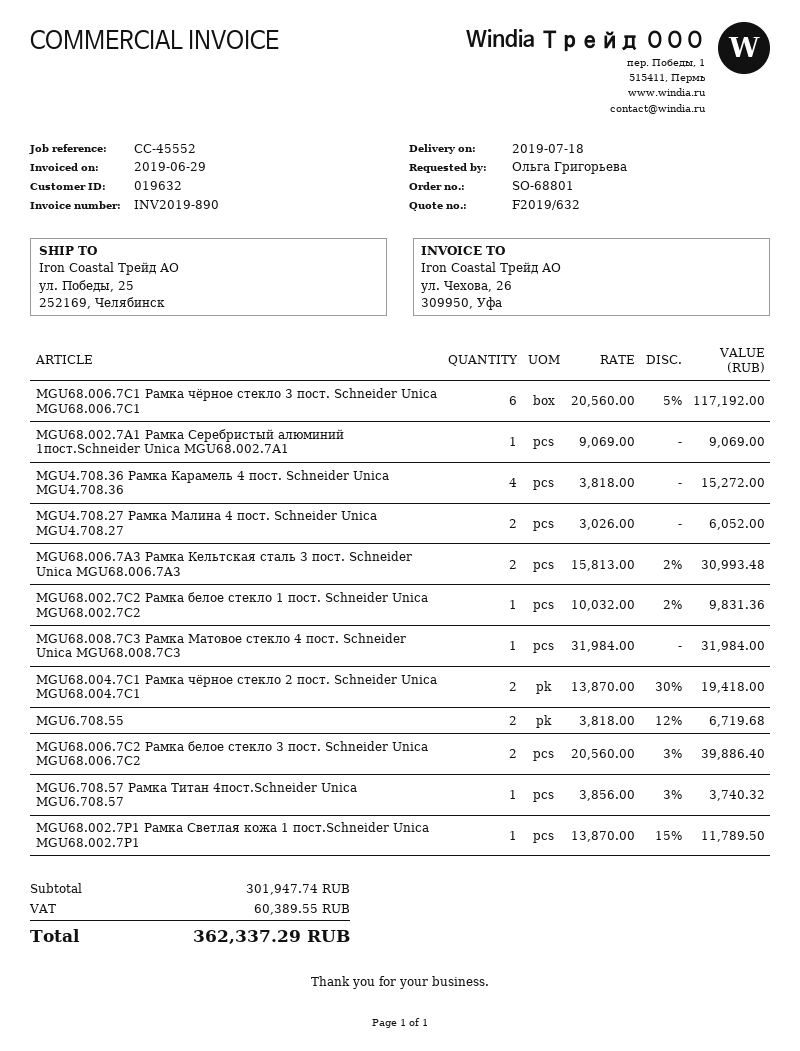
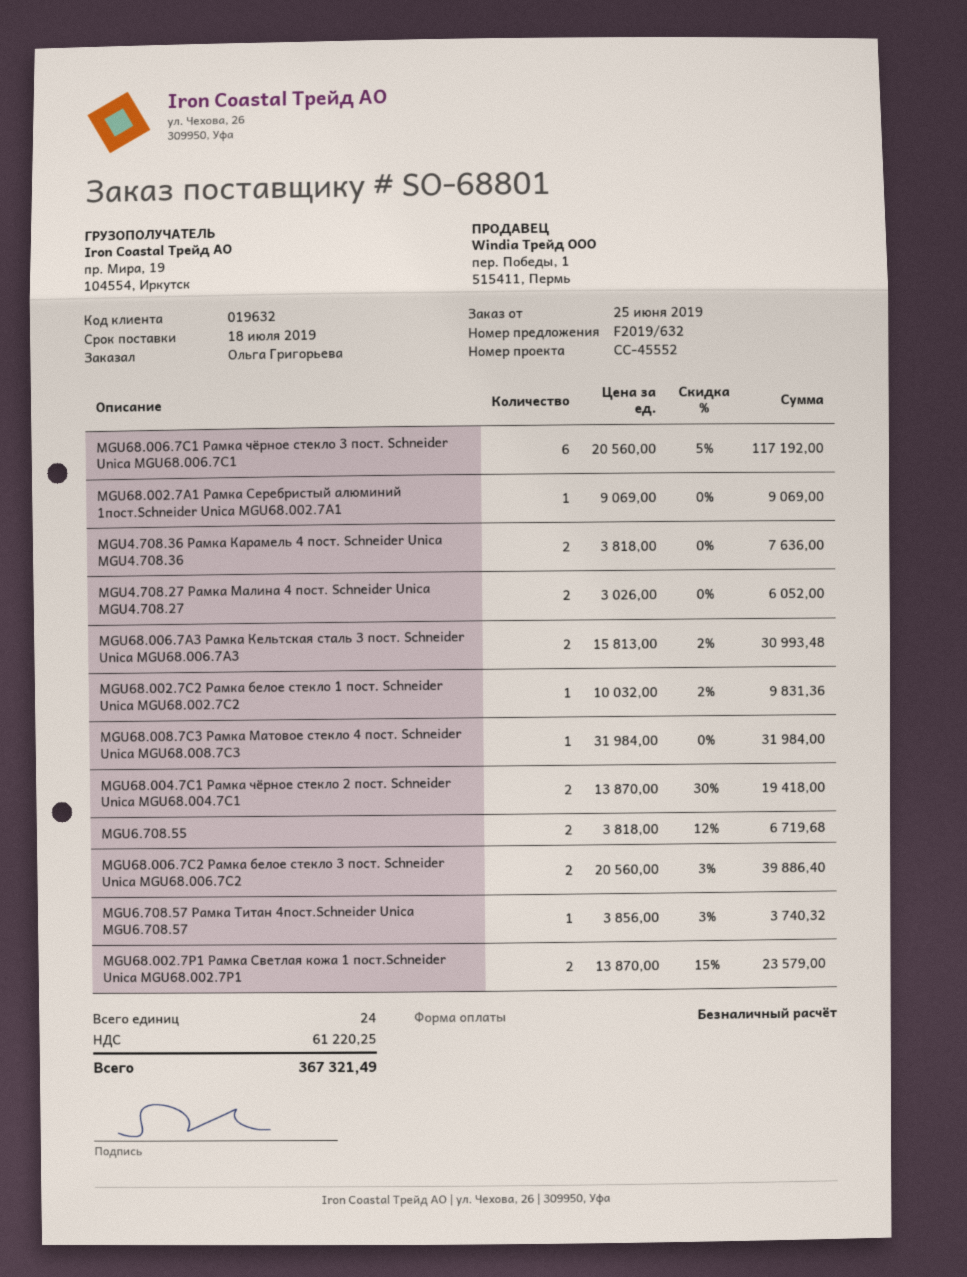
ship to: ул. Победы, 25, 252169, Челябинск -> пр. Мира, 19, 104554, Иркутск
MGU4.708.36 Рамка Карамель 4 пост. Schneider Unica MGU4.708.36: 4 x 3818.00 = 15272.00 -> 2 x 3818.00 = 7636.00
MGU68.002.7P1 Рамка Светлая кожа 1 пост.Schneider Unica MGU68.002.7P1: 1 x 13870.00 - 15% = 11789.50 -> 2 x 13870.00 - 15% = 23579.00
tax: 60389.55 -> 61220.25
total: 362337.29 -> 367321.49

